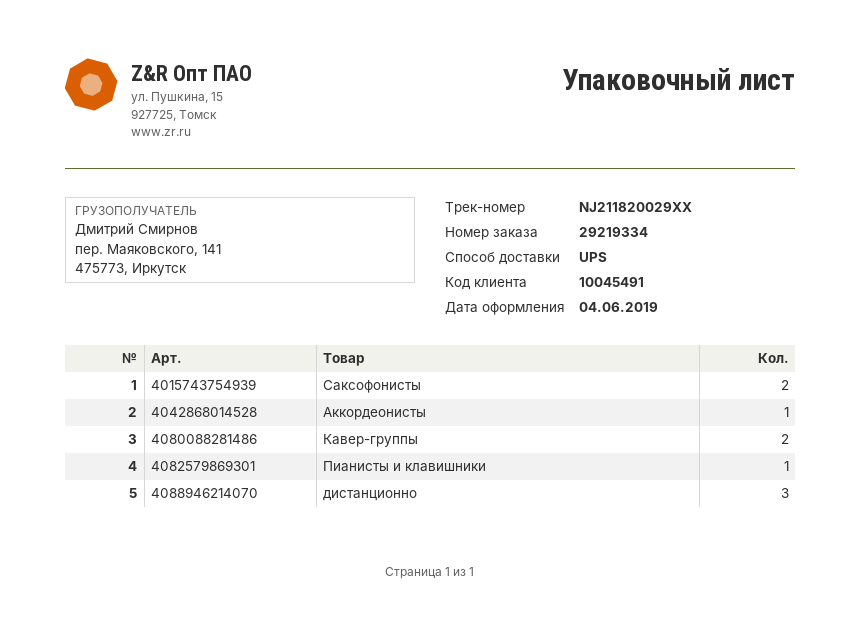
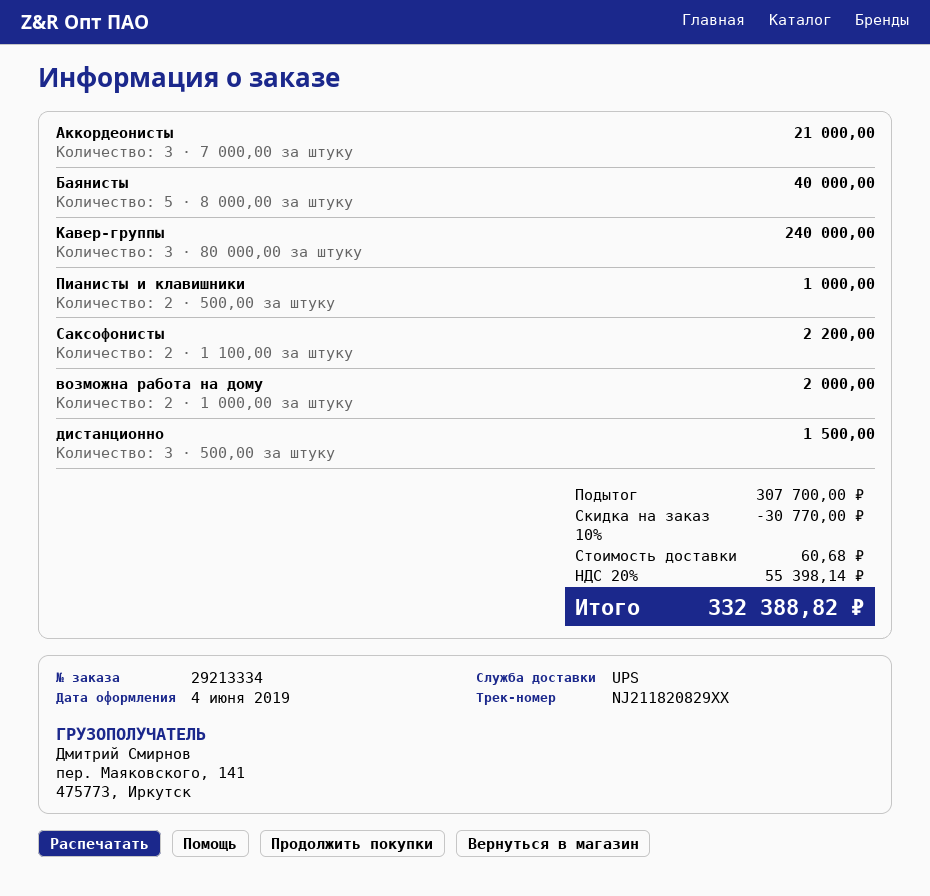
order number: 29219334 -> 29213334
tracking number: NJ211820029XX -> NJ211820829XX
Аккордеонисты: 1 -> 3
Кавер-группы: 2 -> 3
Пианисты и клавишники: 1 -> 2
Баянисты: none -> 5
возможна работа на дому: none -> 2

